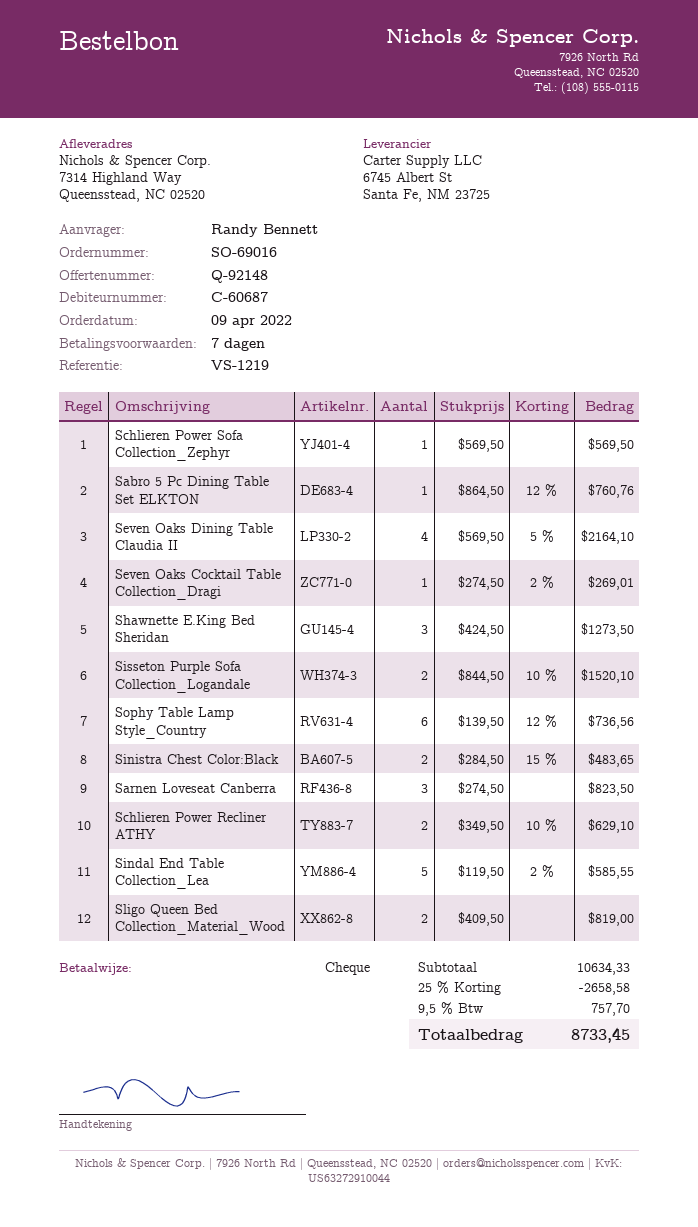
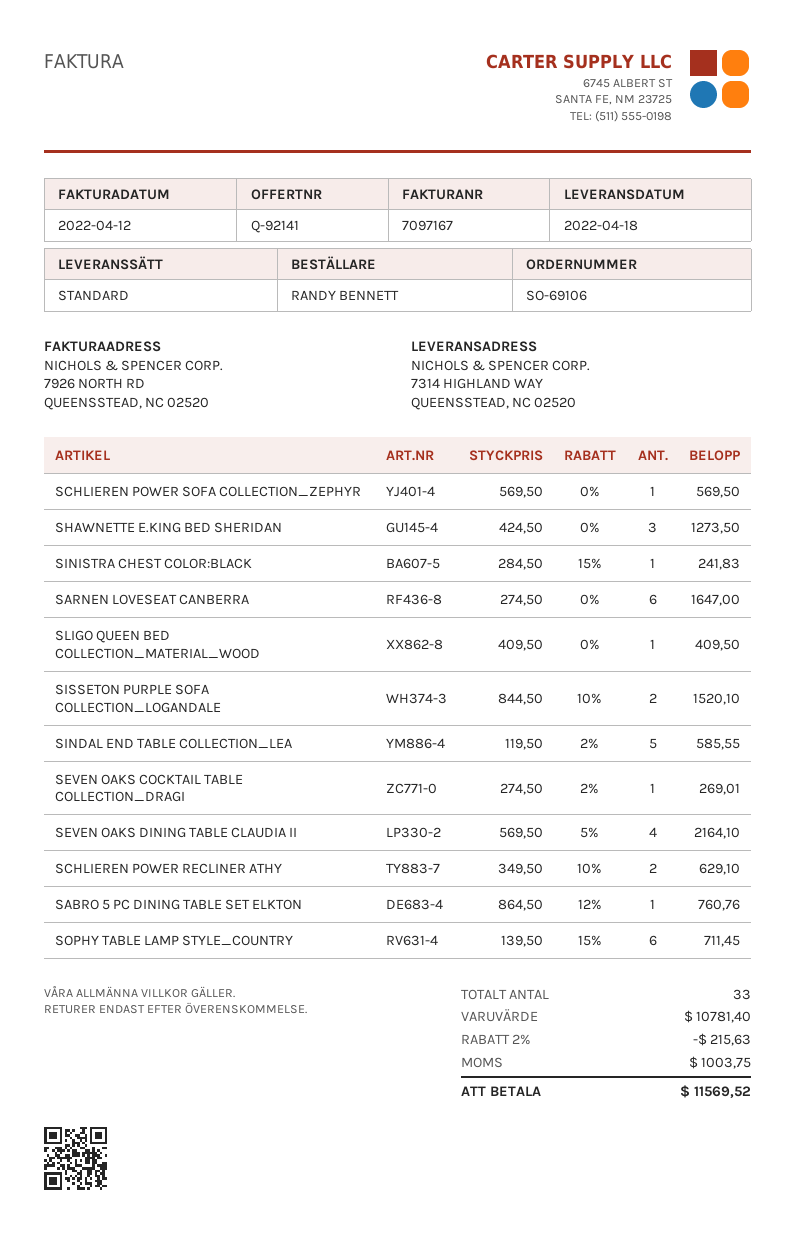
quote number: Q-92148 -> Q-92141
order number: SO-69016 -> SO-69106
Sophy Table Lamp Style_Country: 6 x 139.50 - 12% = 736.56 -> 6 x 139.50 - 15% = 711.45
Sinistra Chest Color:Black: 2 x 284.50 - 15% = 483.65 -> 1 x 284.50 - 15% = 241.83
Sarnen Loveseat Canberra: 3 x 274.50 = 823.50 -> 6 x 274.50 = 1647.00
Sligo Queen Bed Collection_Material_Wood: 2 x 409.50 = 819.00 -> 1 x 409.50 = 409.50
subtotal: 10634.33 -> 10781.40
discount: 25% = 2658.58 -> 2% = 215.63
tax: 757.70 -> 1003.75
total: 8733.45 -> 11569.52

